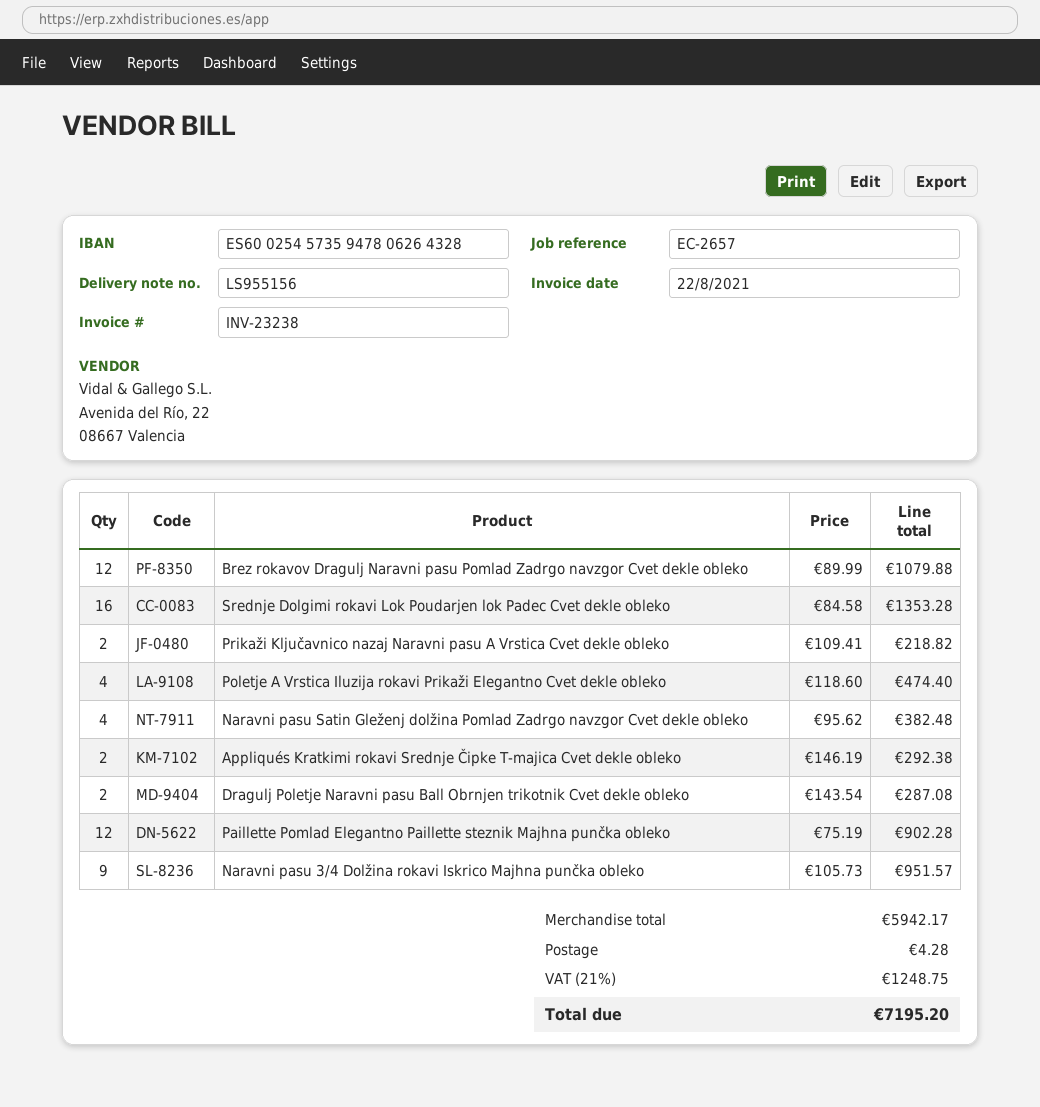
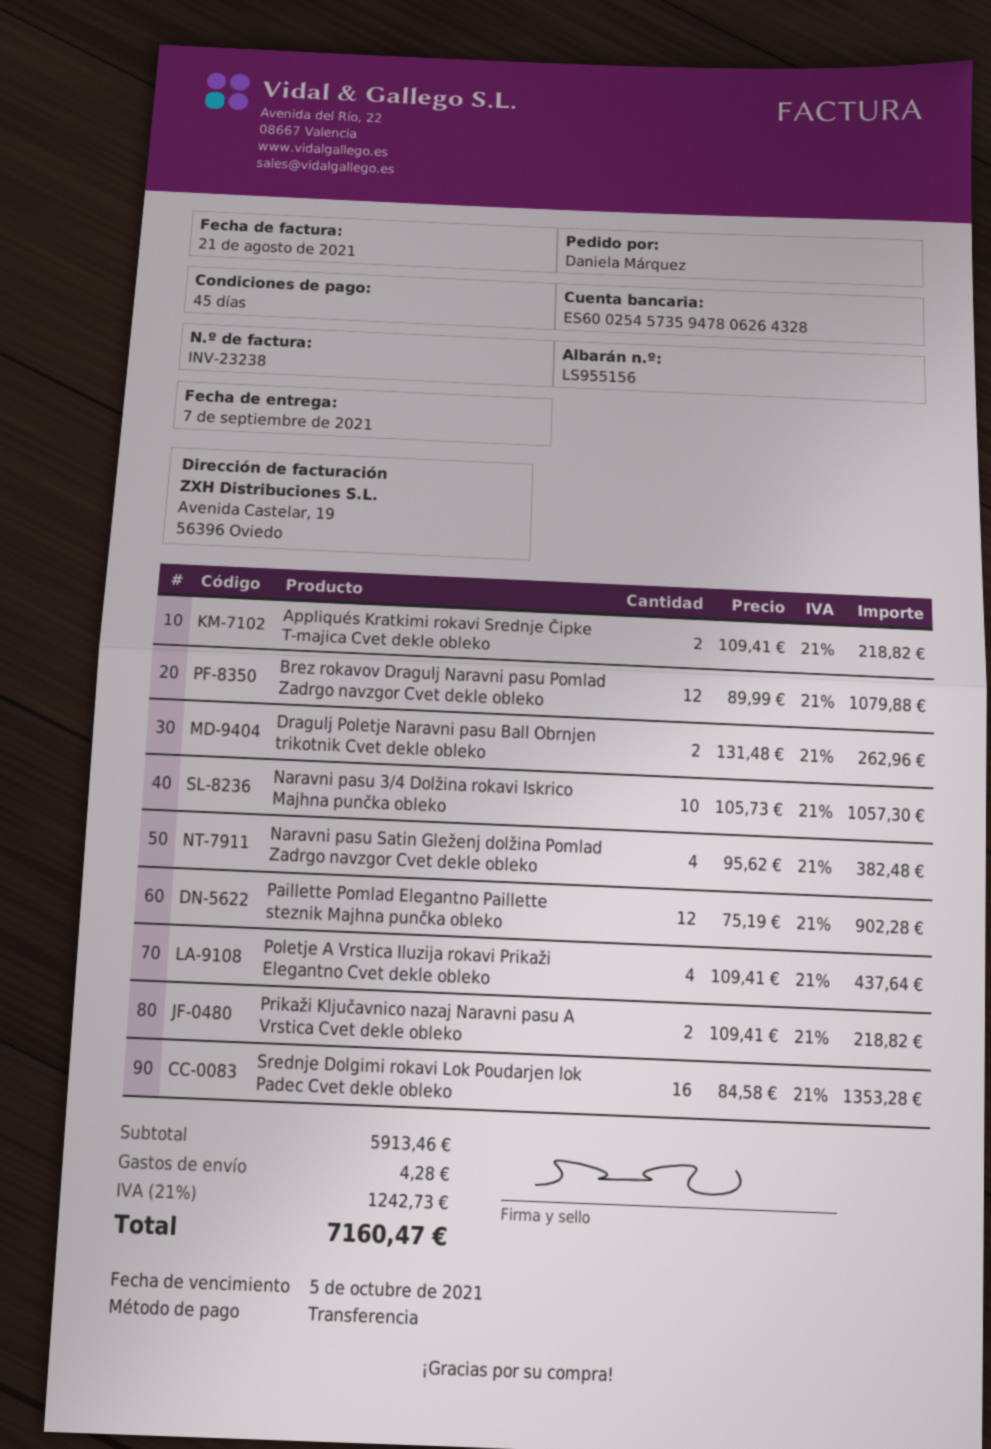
invoice date: 2021-08-22 -> 2021-08-21
Poletje A Vrstica Iluzija rokavi Prikaži Elegantno Cvet dekle obleko: 4 x 118.60 = 474.40 -> 4 x 109.41 = 437.64
Appliqués Kratkimi rokavi Srednje Čipke T-majica Cvet dekle obleko: 2 x 146.19 = 292.38 -> 2 x 109.41 = 218.82
Dragulj Poletje Naravni pasu Ball Obrnjen trikotnik Cvet dekle obleko: 2 x 143.54 = 287.08 -> 2 x 131.48 = 262.96
Naravni pasu 3/4 Dolžina rokavi Iskrico Majhna punčka obleko: 9 x 105.73 = 951.57 -> 10 x 105.73 = 1057.30
subtotal: 5942.17 -> 5913.46
tax: 21% = 1248.75 -> 21% = 1242.73
total: 7195.20 -> 7160.47

